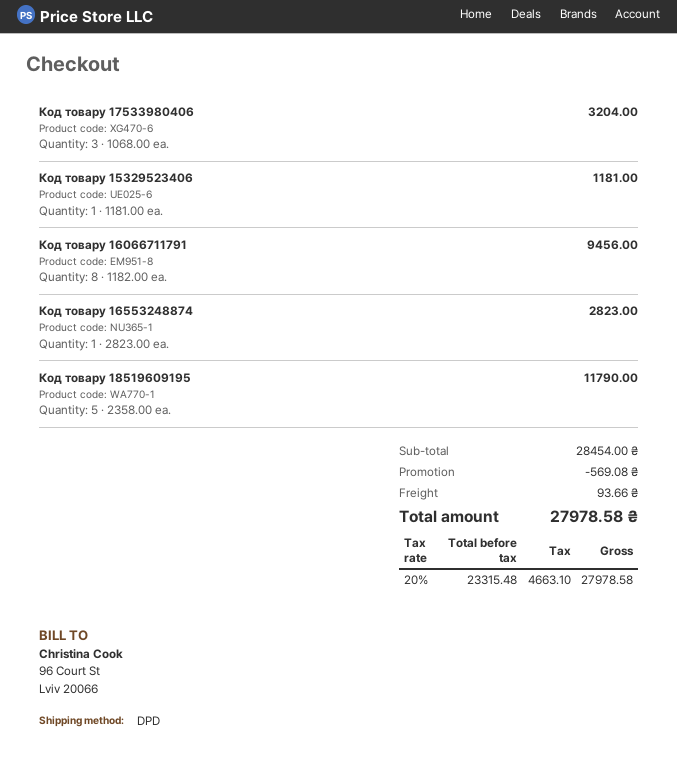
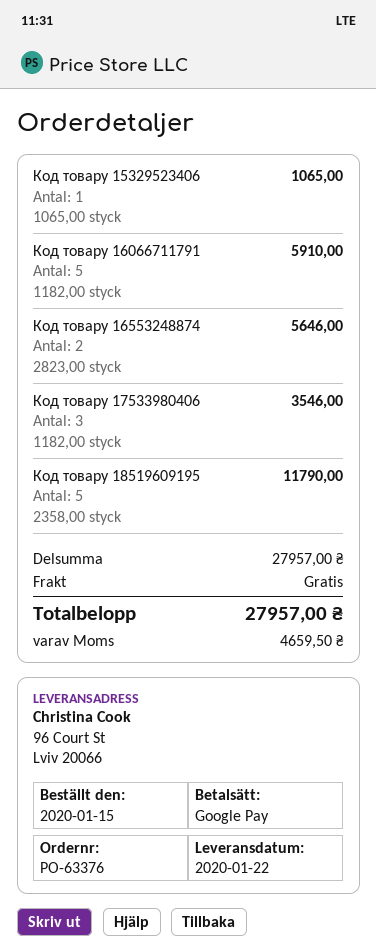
Код товару 17533980406: 3 x 1068.00 = 3204.00 -> 3 x 1182.00 = 3546.00
Код товару 15329523406: 1 x 1181.00 = 1181.00 -> 1 x 1065.00 = 1065.00
Код товару 16066711791: 8 x 1182.00 = 9456.00 -> 5 x 1182.00 = 5910.00
Код товару 16553248874: 1 x 2823.00 = 2823.00 -> 2 x 2823.00 = 5646.00
subtotal: 28454.00 -> 27957.00
discount: 569.08 -> none
shipping: 93.66 -> 0.00
tax: 4663.10 -> 4659.50
total: 27978.58 -> 27957.00

